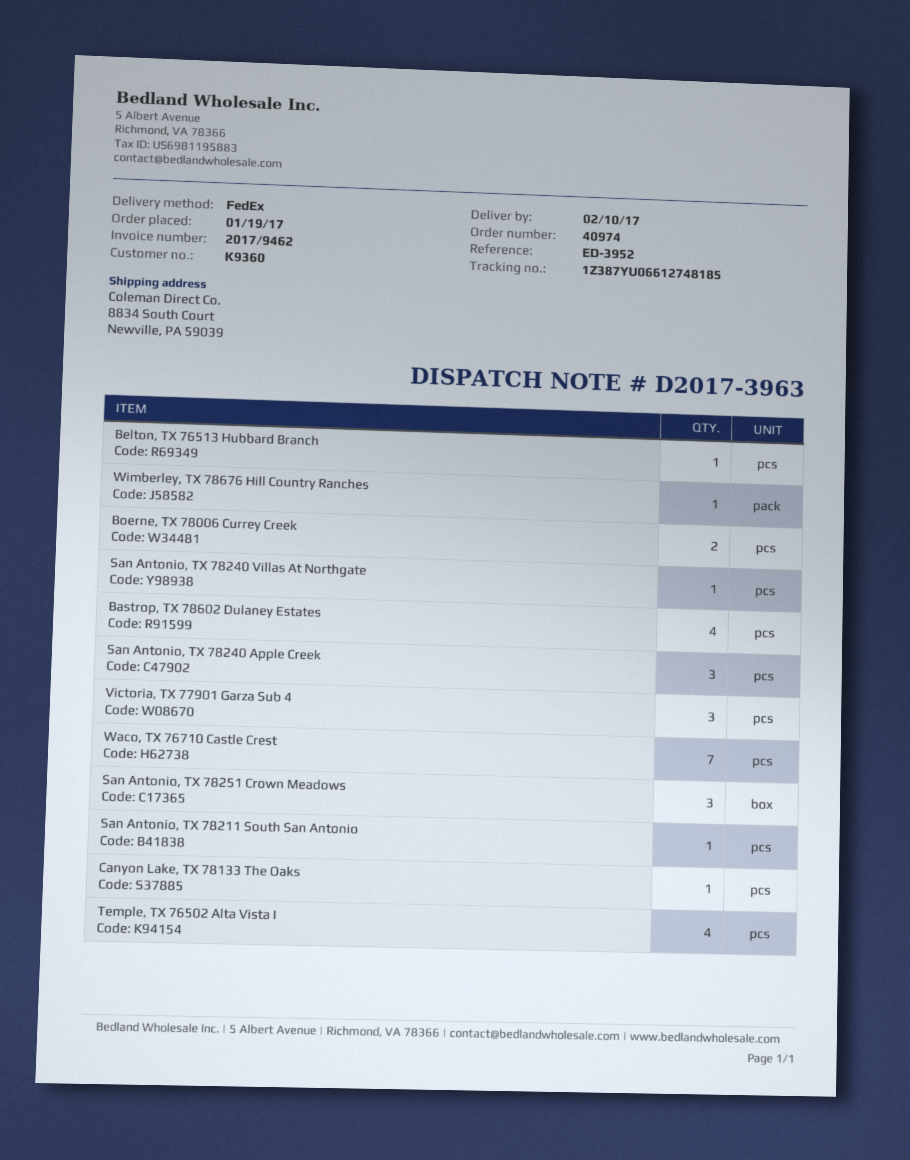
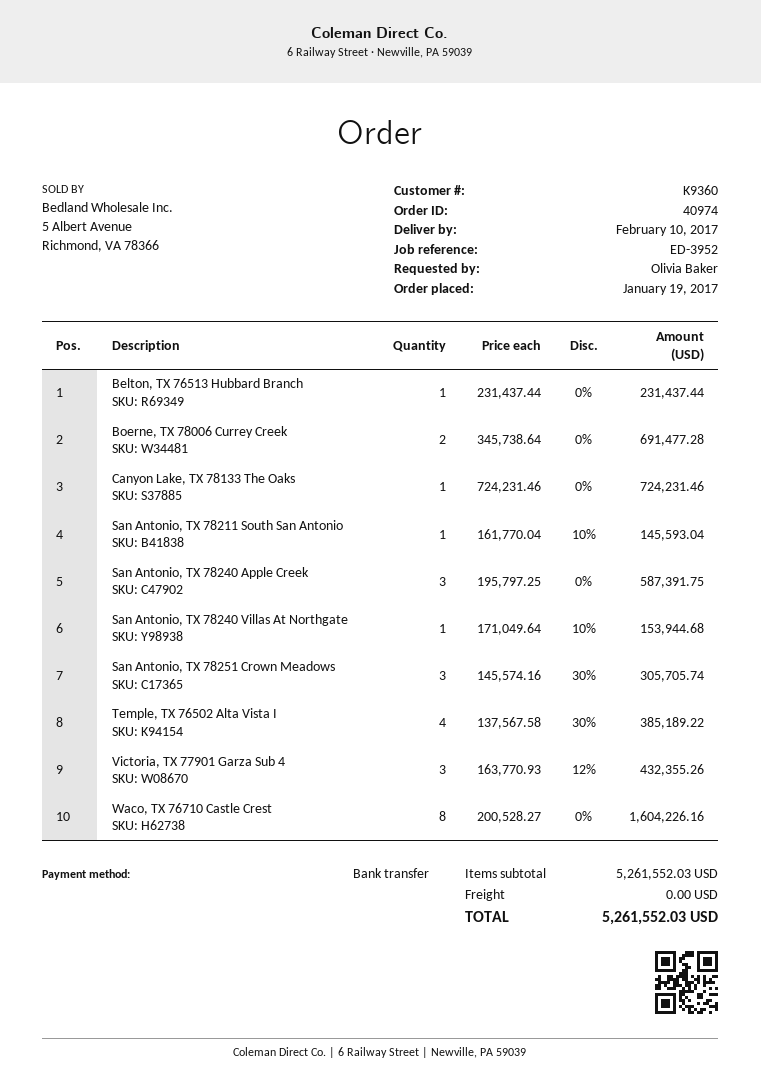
Wimberley, TX 78676 Hill Country Ranches: 1 -> none
Bastrop, TX 78602 Dulaney Estates: 4 -> none
Waco, TX 76710 Castle Crest: 7 -> 8

